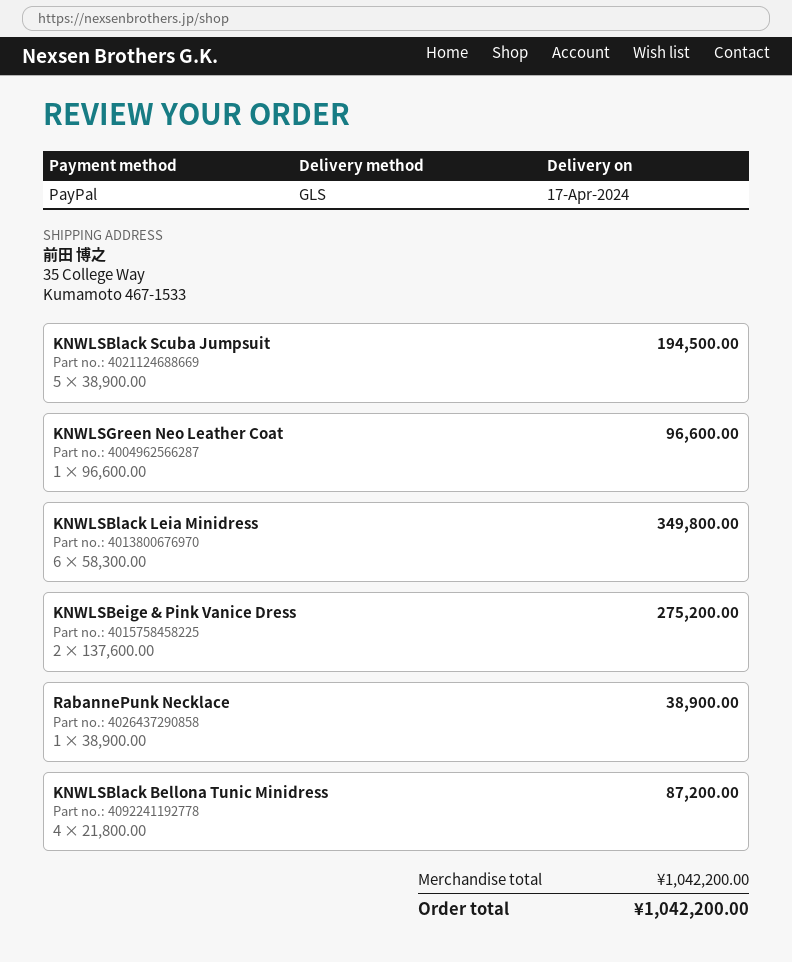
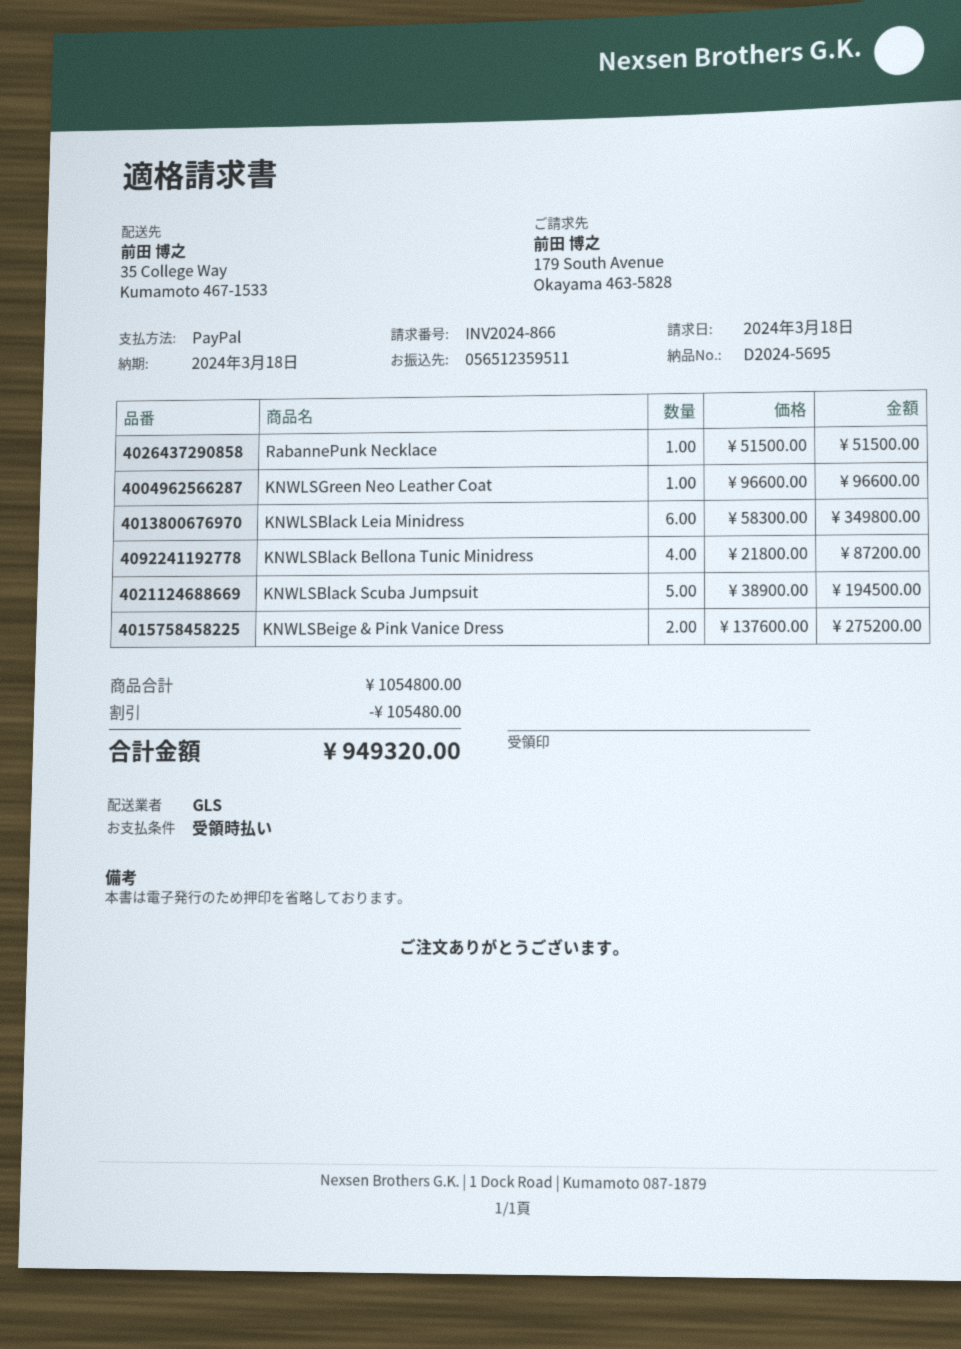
delivery date: 2024-04-17 -> 2024-03-18
RabannePunk Necklace: 1 x 38900.00 = 38900.00 -> 1 x 51500.00 = 51500.00
subtotal: 1042200.00 -> 1054800.00
discount: none -> 105480.00
total: 1042200.00 -> 949320.00

